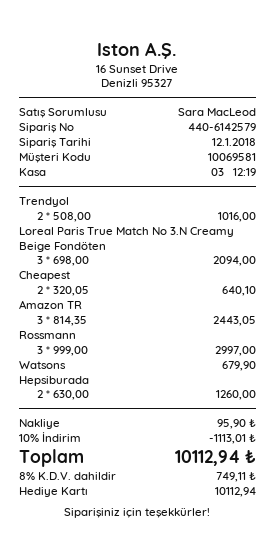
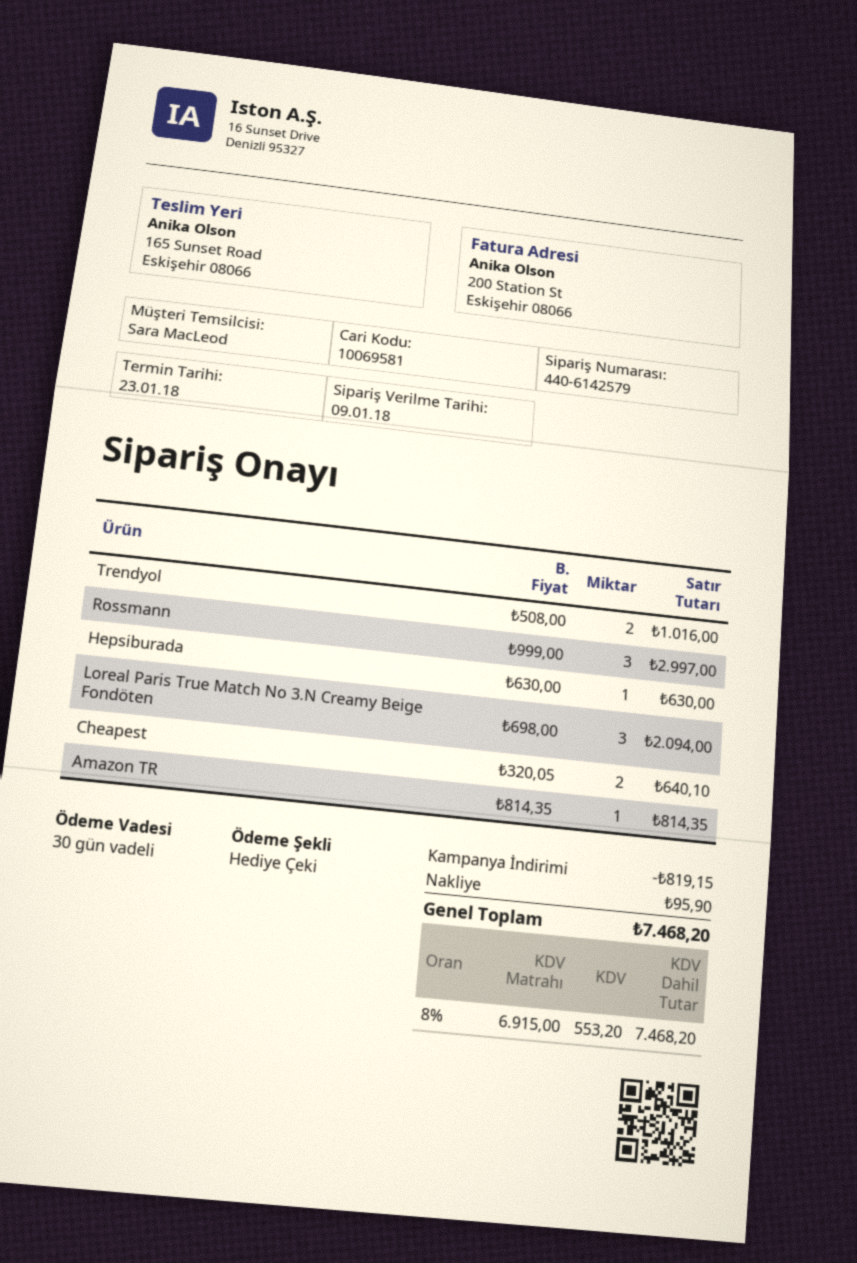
order date: 2018-01-12 -> 2018-01-09
Amazon TR: 3 x 814.35 = 2443.05 -> 1 x 814.35 = 814.35
Watsons: 1 x 679.90 = 679.90 -> none
Hepsiburada: 2 x 630.00 = 1260.00 -> 1 x 630.00 = 630.00
discount: 1113.01 -> 819.15
tax: 8% = 749.11 -> 8% = 553.20
total: 10112.94 -> 7468.20

